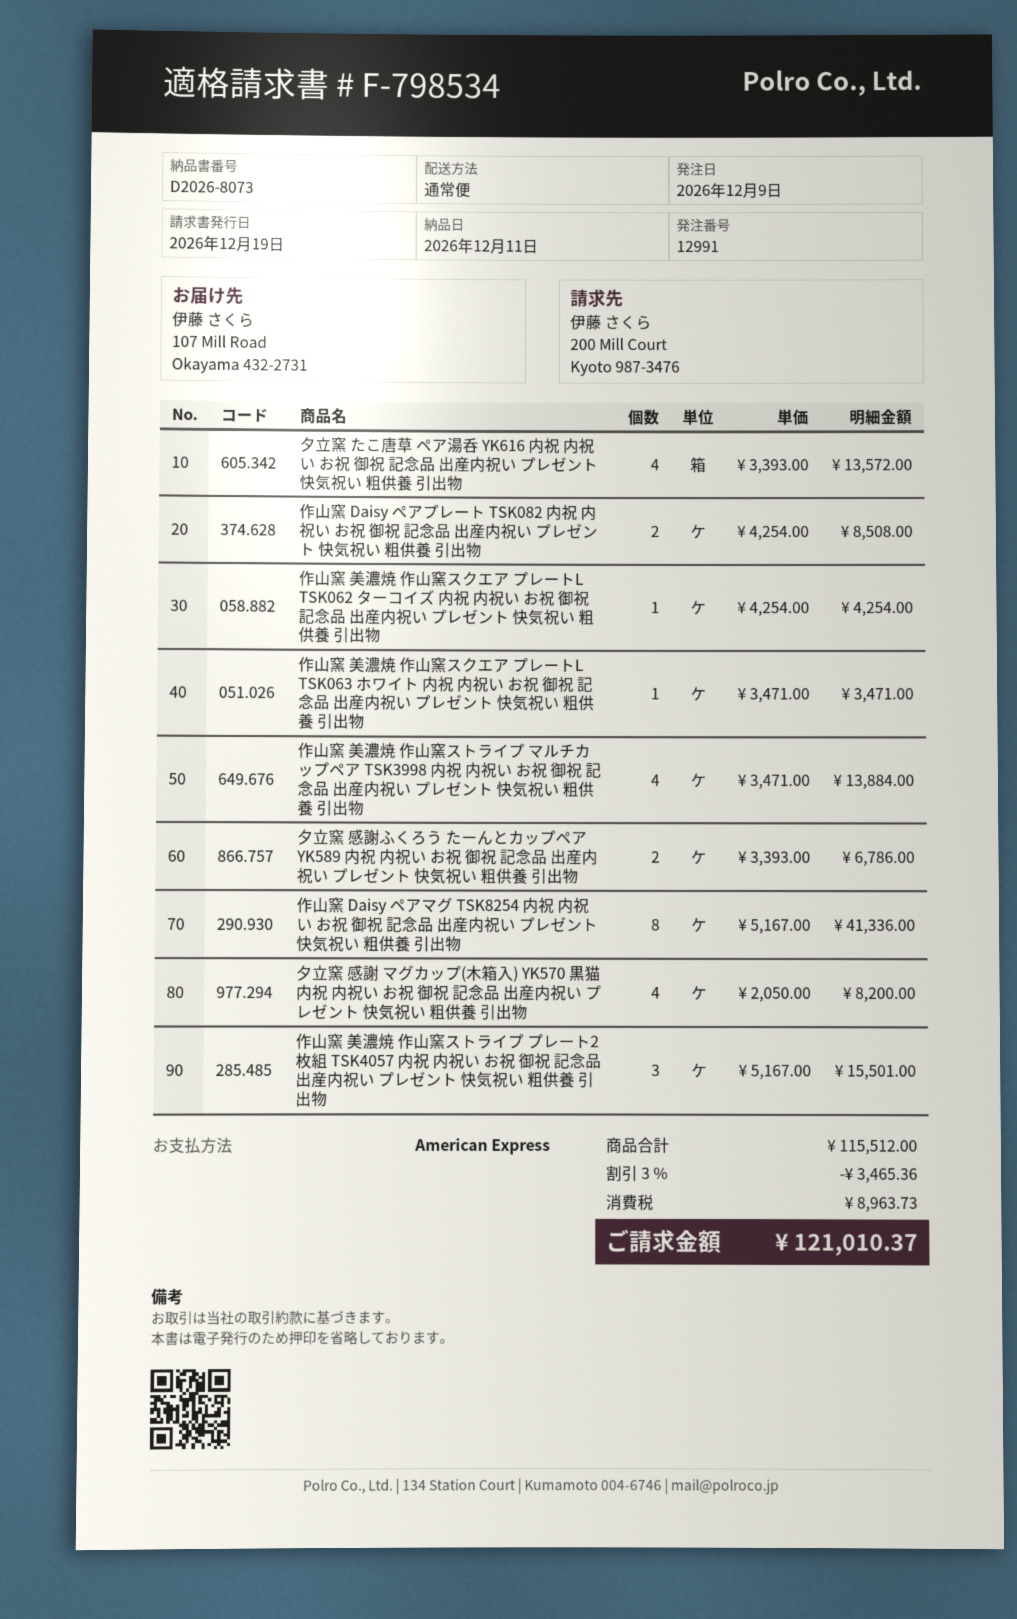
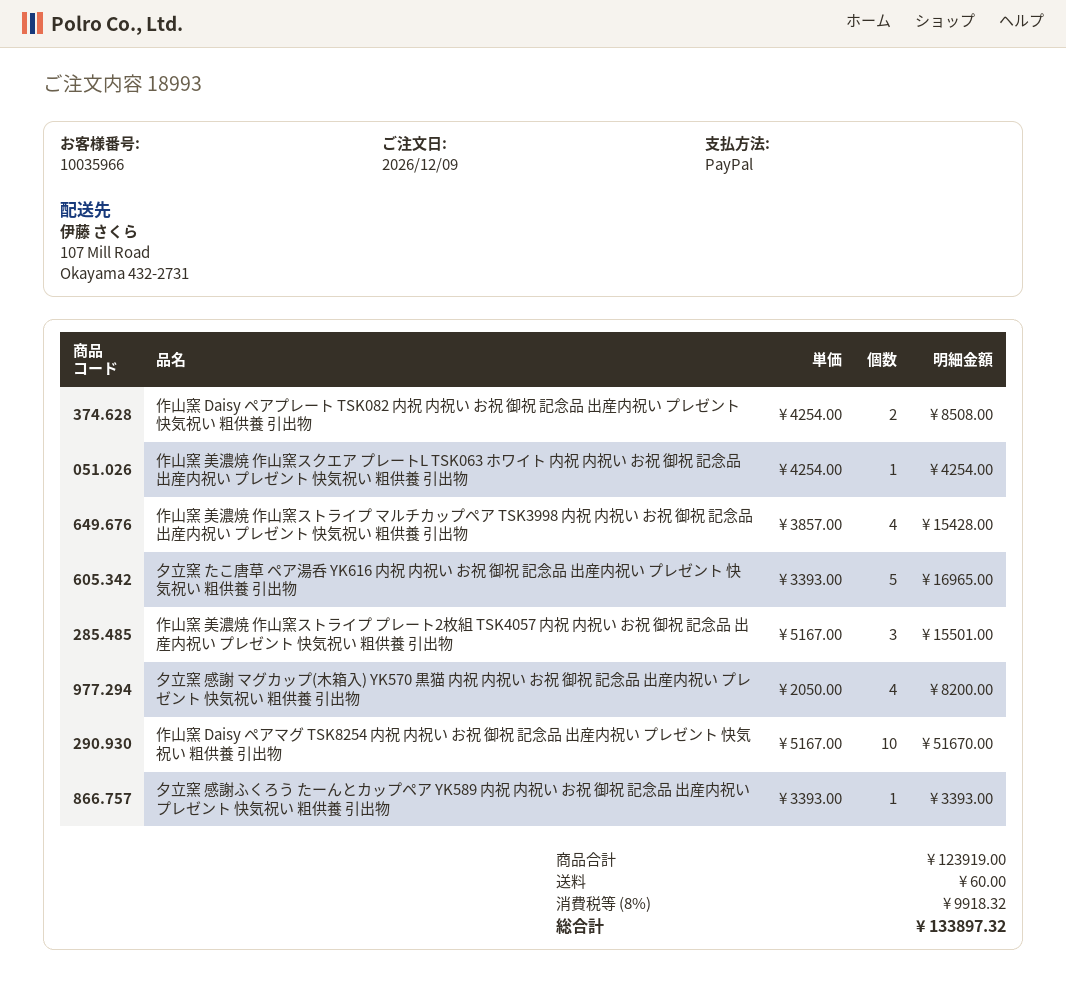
order number: 12991 -> 18993
payment method: American Express -> PayPal
夕立窯 たこ唐草 ペア湯呑 YK616 内祝 内祝い お祝 御祝 記念品 出産内祝い プレゼント 快気祝い 粗供養 引出物: 4 x 3393.00 = 13572.00 -> 5 x 3393.00 = 16965.00
作山窯 美濃焼 作山窯スクエア プレートL TSK062 ターコイズ 内祝 内祝い お祝 御祝 記念品 出産内祝い プレゼント 快気祝い 粗供養 引出物: 1 x 4254.00 = 4254.00 -> none
作山窯 美濃焼 作山窯スクエア プレートL TSK063 ホワイト 内祝 内祝い お祝 御祝 記念品 出産内祝い プレゼント 快気祝い 粗供養 引出物: 1 x 3471.00 = 3471.00 -> 1 x 4254.00 = 4254.00
作山窯 美濃焼 作山窯ストライプ マルチカップペア TSK3998 内祝 内祝い お祝 御祝 記念品 出産内祝い プレゼント 快気祝い 粗供養 引出物: 4 x 3471.00 = 13884.00 -> 4 x 3857.00 = 15428.00
夕立窯 感謝ふくろう たーんとカップペア YK589 内祝 内祝い お祝 御祝 記念品 出産内祝い プレゼント 快気祝い 粗供養 引出物: 2 x 3393.00 = 6786.00 -> 1 x 3393.00 = 3393.00
作山窯 Daisy ペアマグ TSK8254 内祝 内祝い お祝 御祝 記念品 出産内祝い プレゼント 快気祝い 粗供養 引出物: 8 x 5167.00 = 41336.00 -> 10 x 5167.00 = 51670.00
subtotal: 115512.00 -> 123919.00
discount: 3% = 3465.36 -> none
shipping: none -> 60.00
tax: 8963.73 -> 9918.32
total: 121010.37 -> 133897.32

